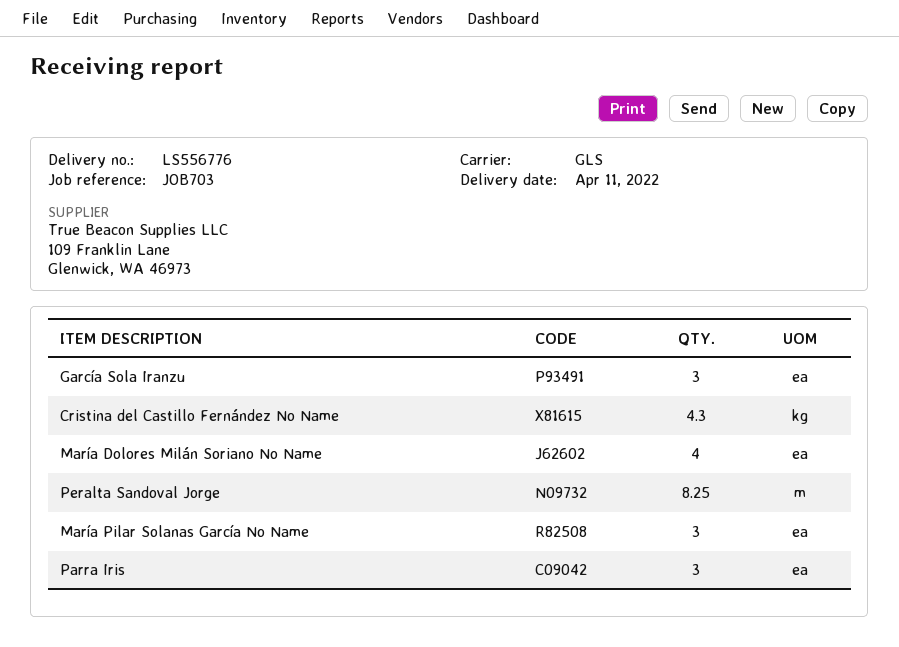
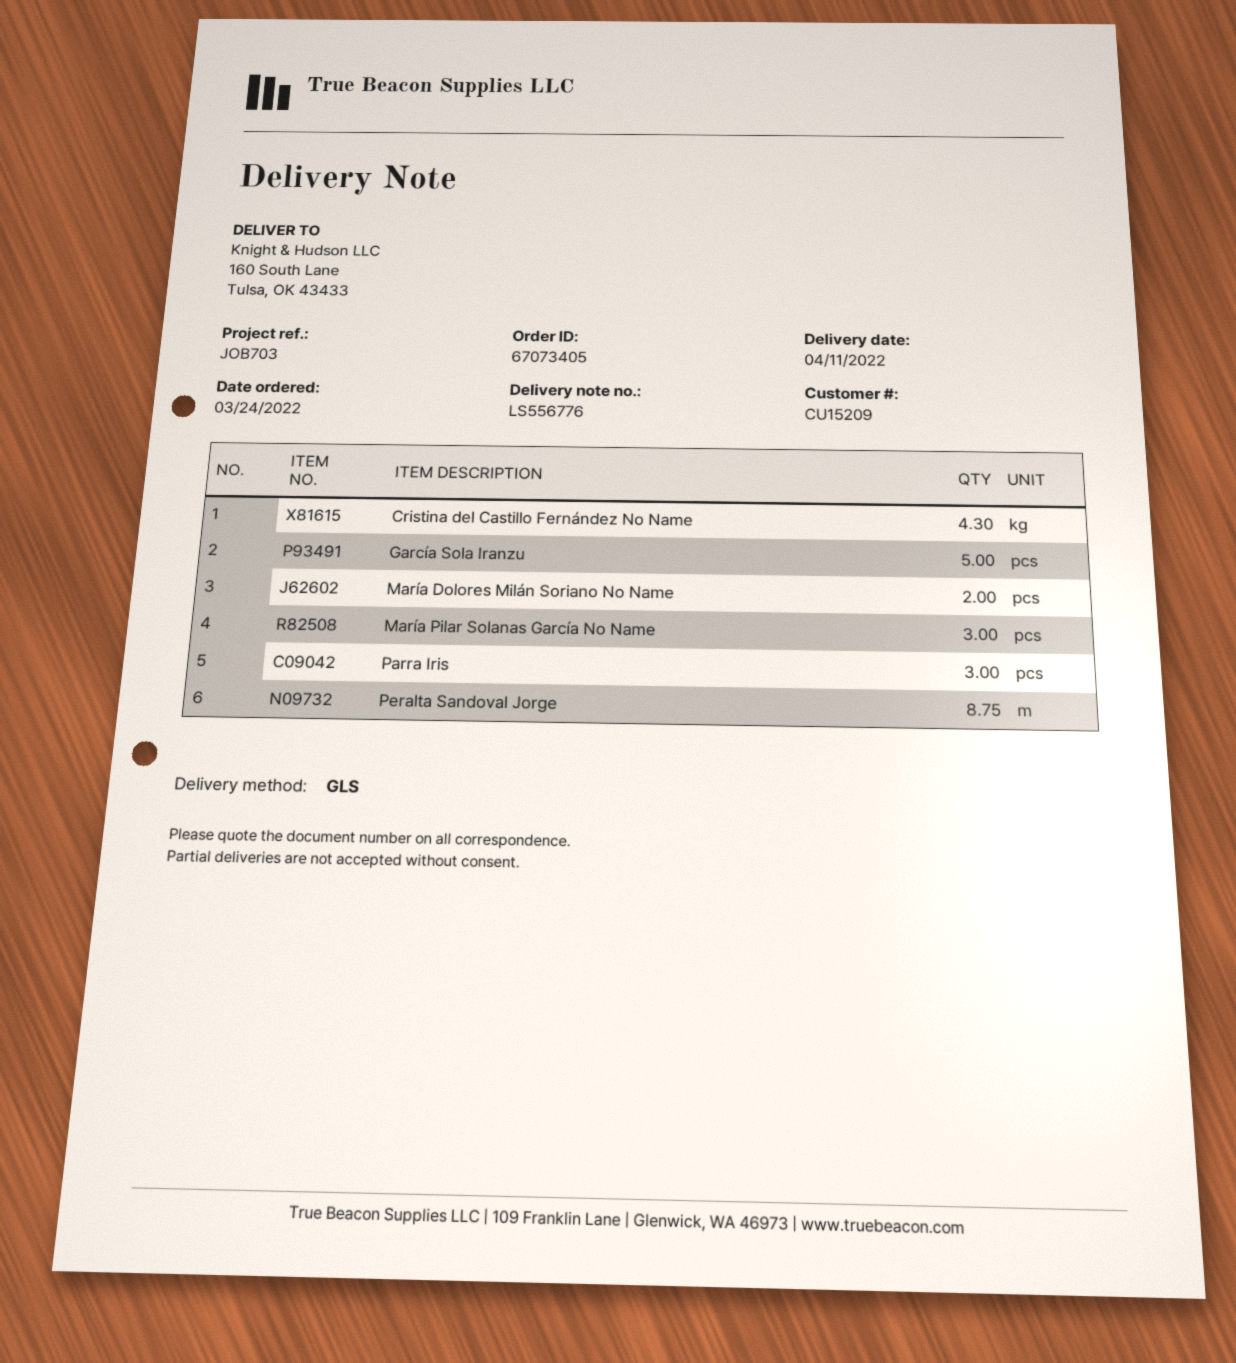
García Sola Iranzu: 3 -> 5
María Dolores Milán Soriano No Name: 4 -> 2
Peralta Sandoval Jorge: 8.25 -> 8.75

